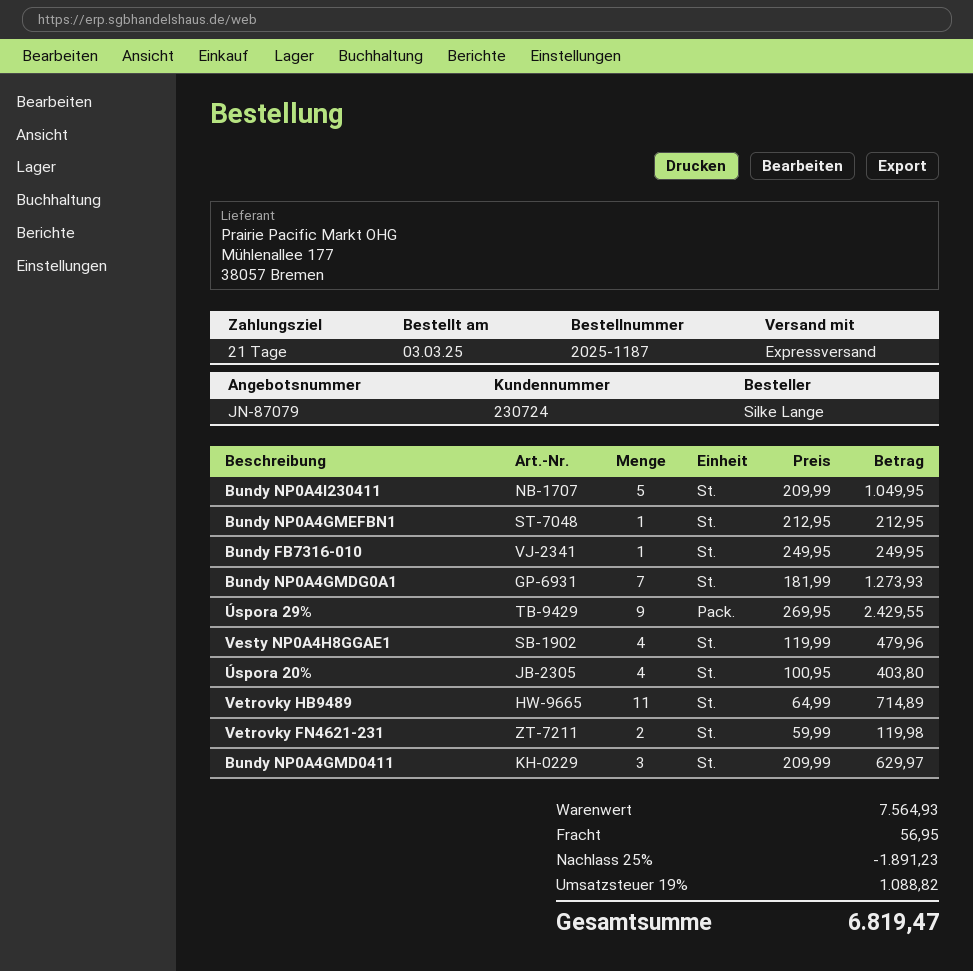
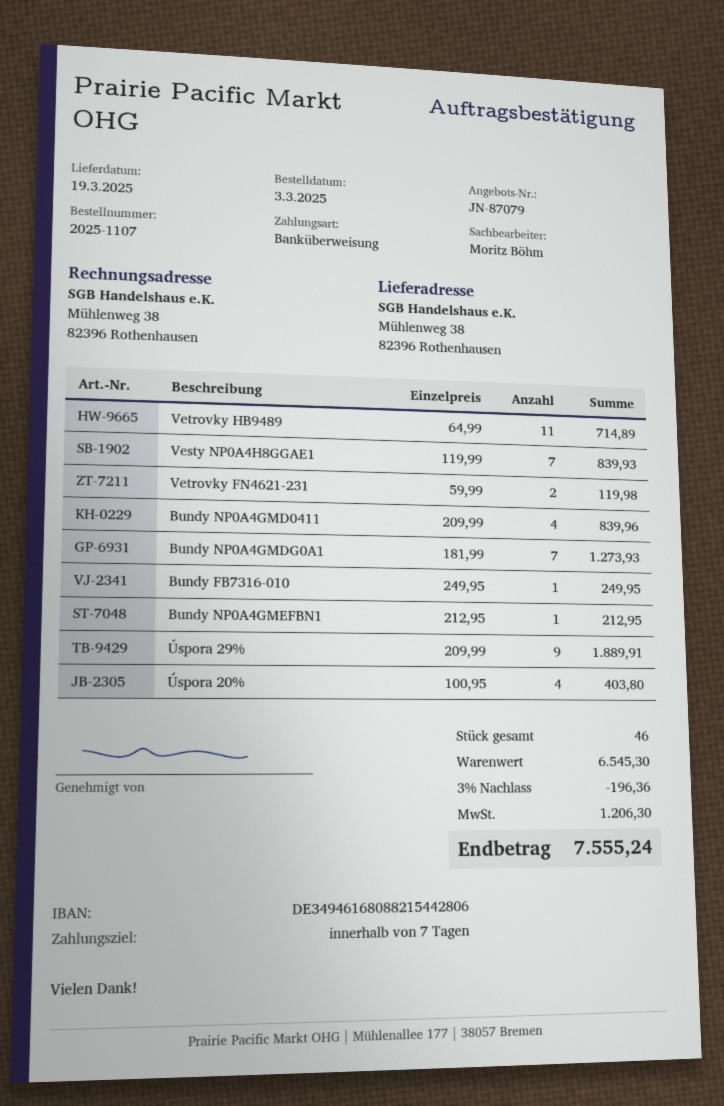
order number: 2025-1187 -> 2025-1107
payment terms: 21 days -> 7 days
Bundy NP0A4I230411: 5 x 209.99 = 1049.95 -> none
Úspora 29%: 9 x 269.95 = 2429.55 -> 9 x 209.99 = 1889.91
Vesty NP0A4H8GGAE1: 4 x 119.99 = 479.96 -> 7 x 119.99 = 839.93
Bundy NP0A4GMD0411: 3 x 209.99 = 629.97 -> 4 x 209.99 = 839.96
subtotal: 7564.93 -> 6545.30
discount: 25% = 1891.23 -> 3% = 196.36
shipping: 56.95 -> none
tax: 1088.82 -> 1206.30
total: 6819.47 -> 7555.24

